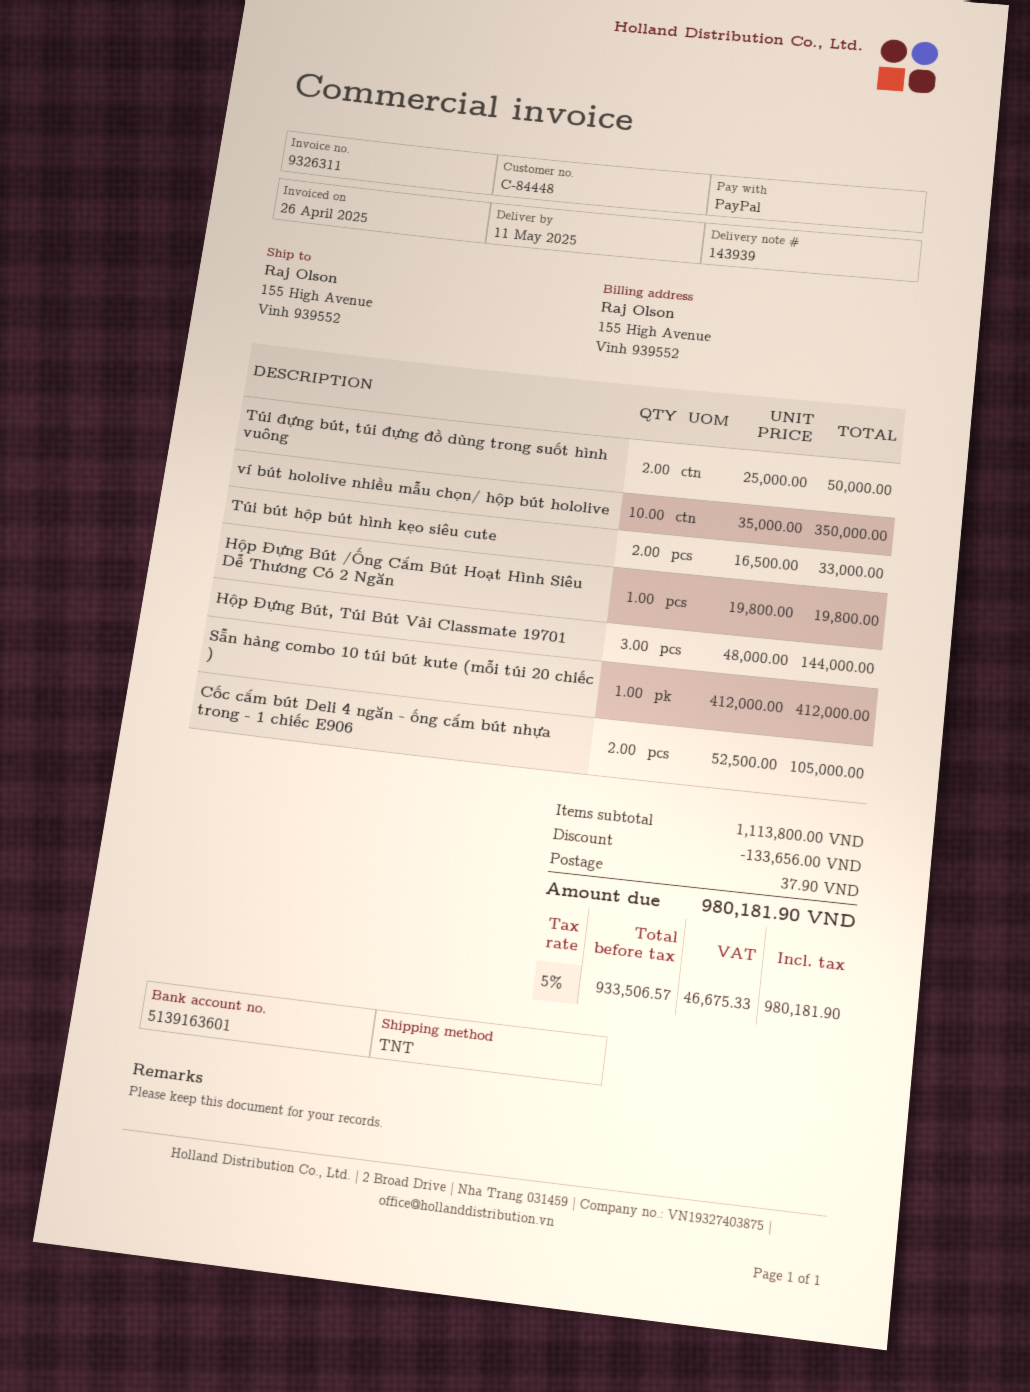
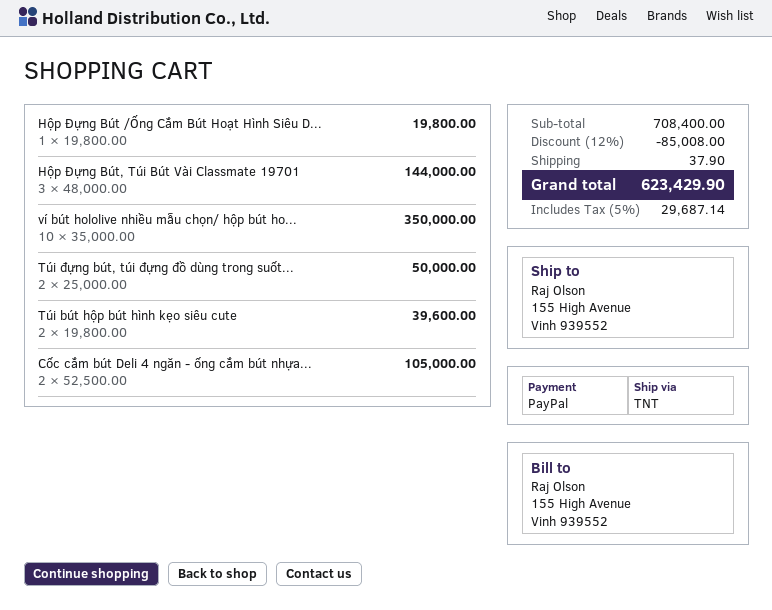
Túi bút hộp bút hình kẹo siêu cute: 2 x 16500.00 = 33000.00 -> 2 x 19800.00 = 39600.00
Sẵn hàng combo 10 túi bút kute (mỗi túi 20 chiếc ): 1 x 412000.00 = 412000.00 -> none
subtotal: 1113800.00 -> 708400.00
discount: 133656.00 -> 85008.00
tax: 5% = 46675.33 -> 5% = 29687.14
total: 980181.90 -> 623429.90

